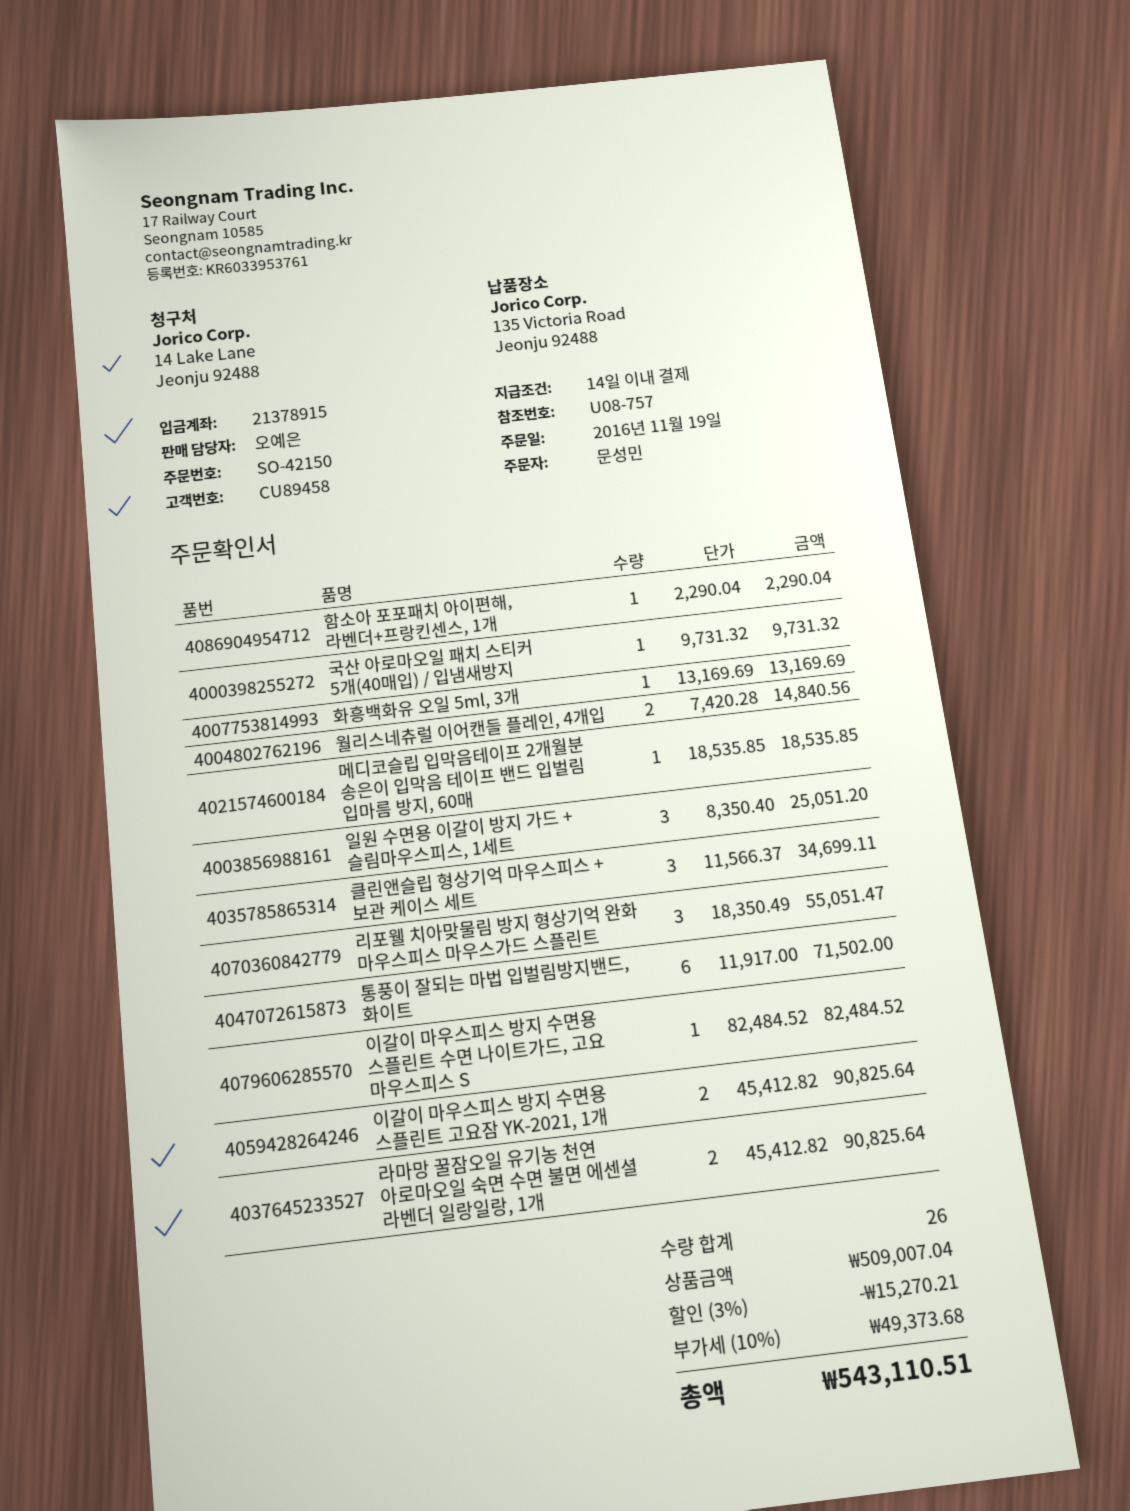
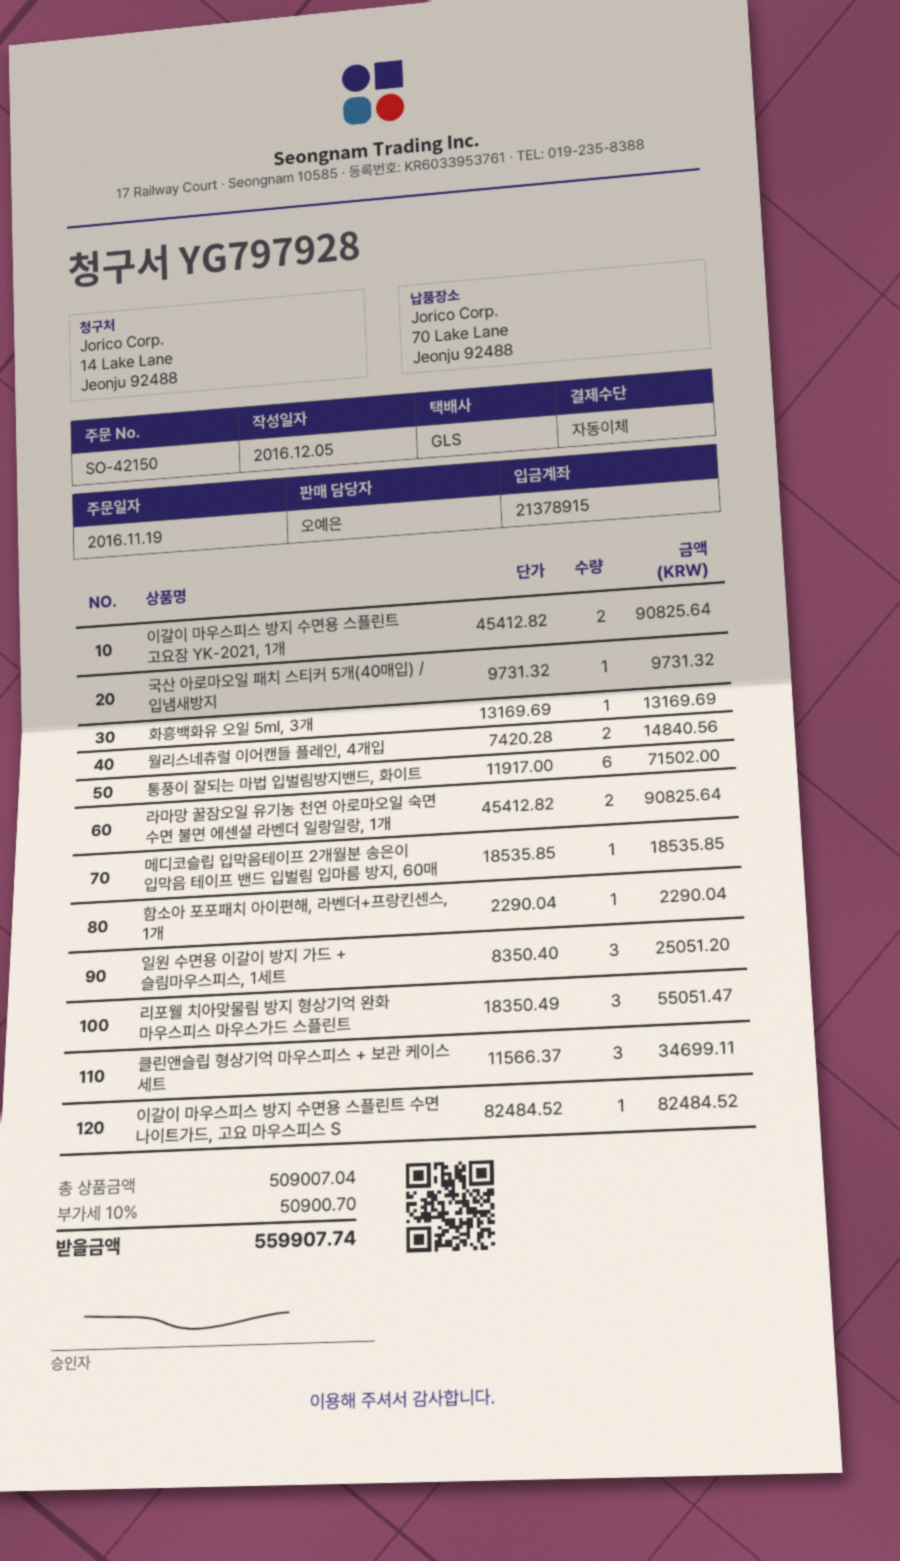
ship to: 135 Victoria Road, Jeonju 92488 -> 70 Lake Lane, Jeonju 92488
discount: 3% = 15270.21 -> none
tax: 10% = 49373.68 -> 10% = 50900.70
total: 543110.51 -> 559907.74

